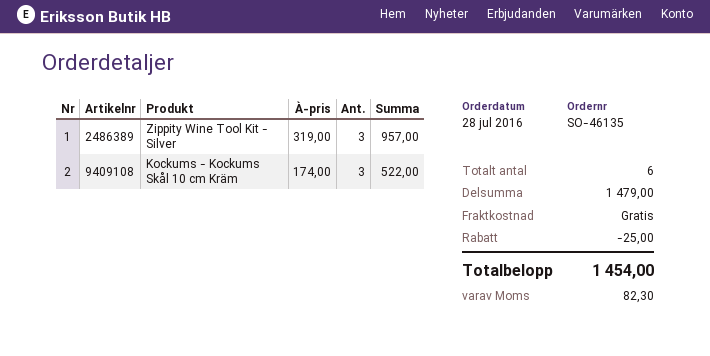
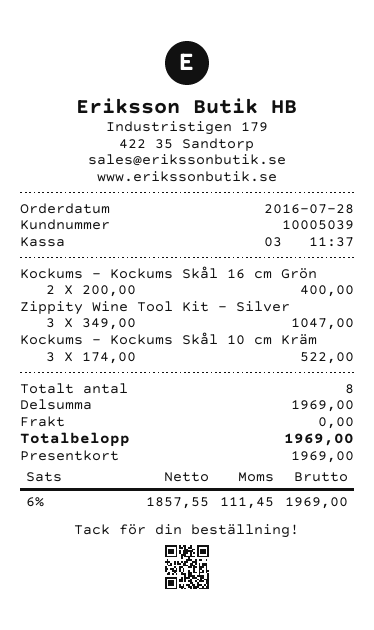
Zippity Wine Tool Kit - Silver: 3 x 319.00 = 957.00 -> 3 x 349.00 = 1047.00
Kockums - Kockums Skål 16 cm Grön: none -> 2 x 200.00 = 400.00
total quantity: 6 -> 8
subtotal: 1479.00 -> 1969.00
discount: 25.00 -> none
tax: 82.30 -> 111.45
total: 1454.00 -> 1969.00

